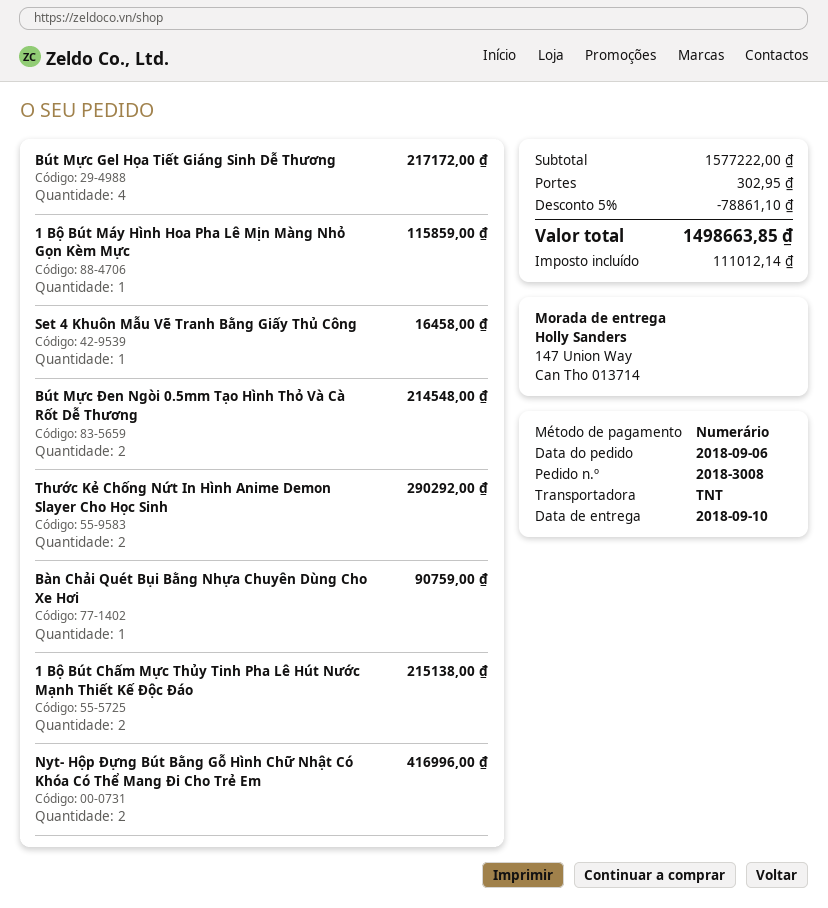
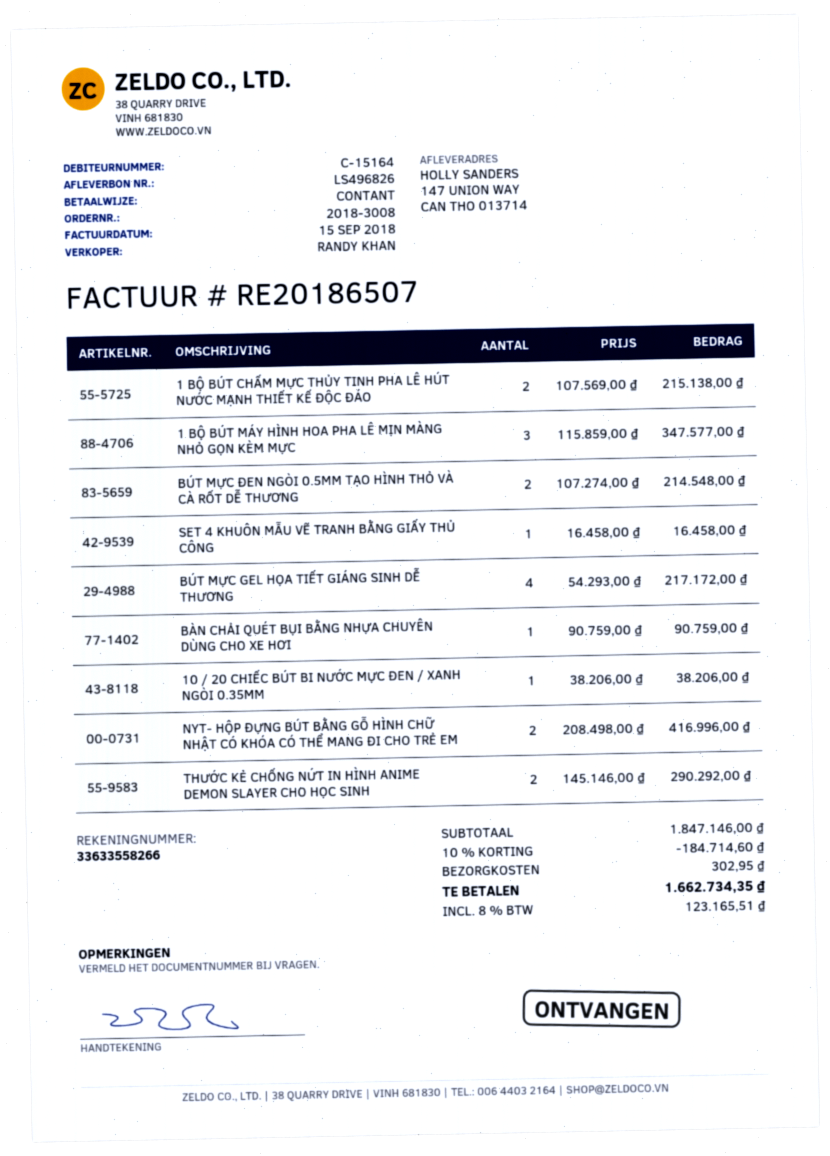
1 Bộ Bút Máy Hình Hoa Pha Lê Mịn Màng Nhỏ Gọn Kèm Mực: 1 for 115859.00 -> 3 for 347577.00
10 / 20 CHIẾC BÚT BI NƯỚC MỰC ĐEN / XANH NGÒI 0.35MM: none -> 1 for 38206.00
subtotal: 1577222.00 -> 1847146.00
discount: 5% = 78861.10 -> 10% = 184714.60
tax: 111012.14 -> 123165.51
total: 1498663.85 -> 1662734.35

